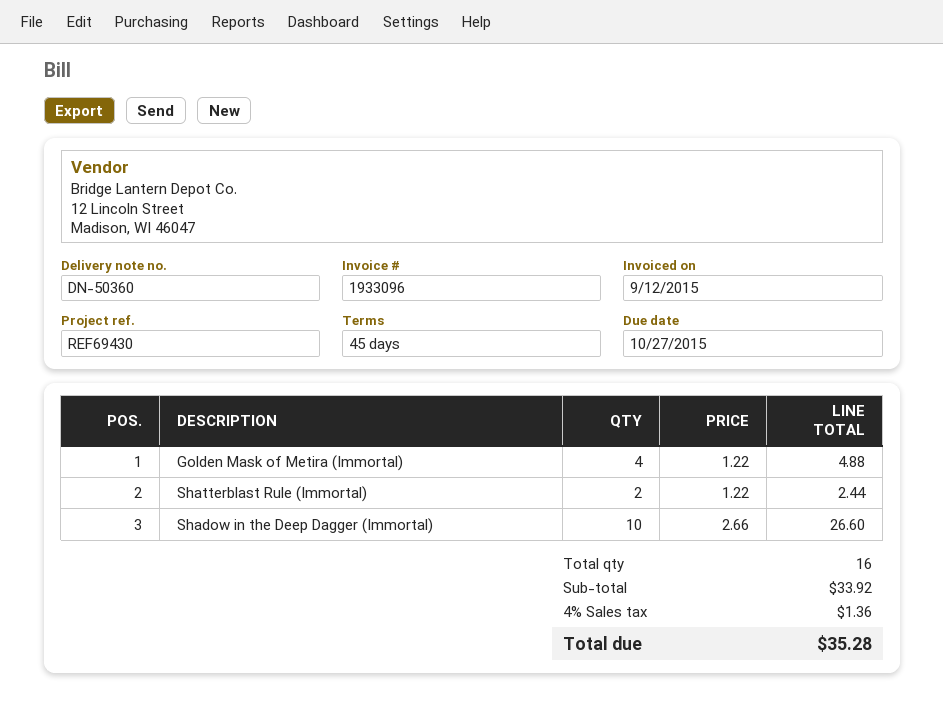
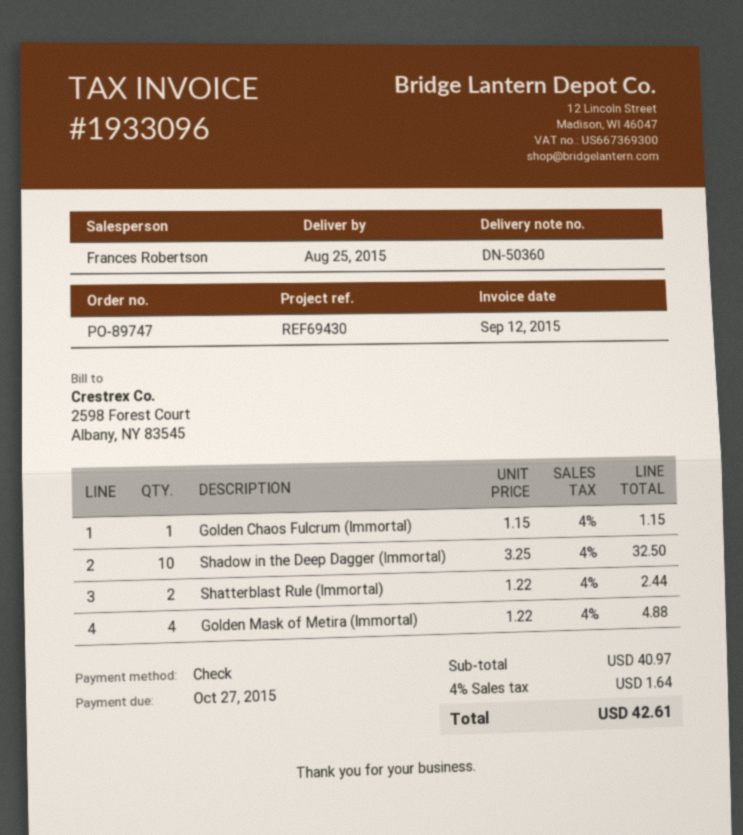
Shadow in the Deep Dagger (Immortal): 10 x 2.66 = 26.60 -> 10 x 3.25 = 32.50
Golden Chaos Fulcrum (Immortal): none -> 1 x 1.15 = 1.15
subtotal: 33.92 -> 40.97
tax: 4% = 1.36 -> 4% = 1.64
total: 35.28 -> 42.61

